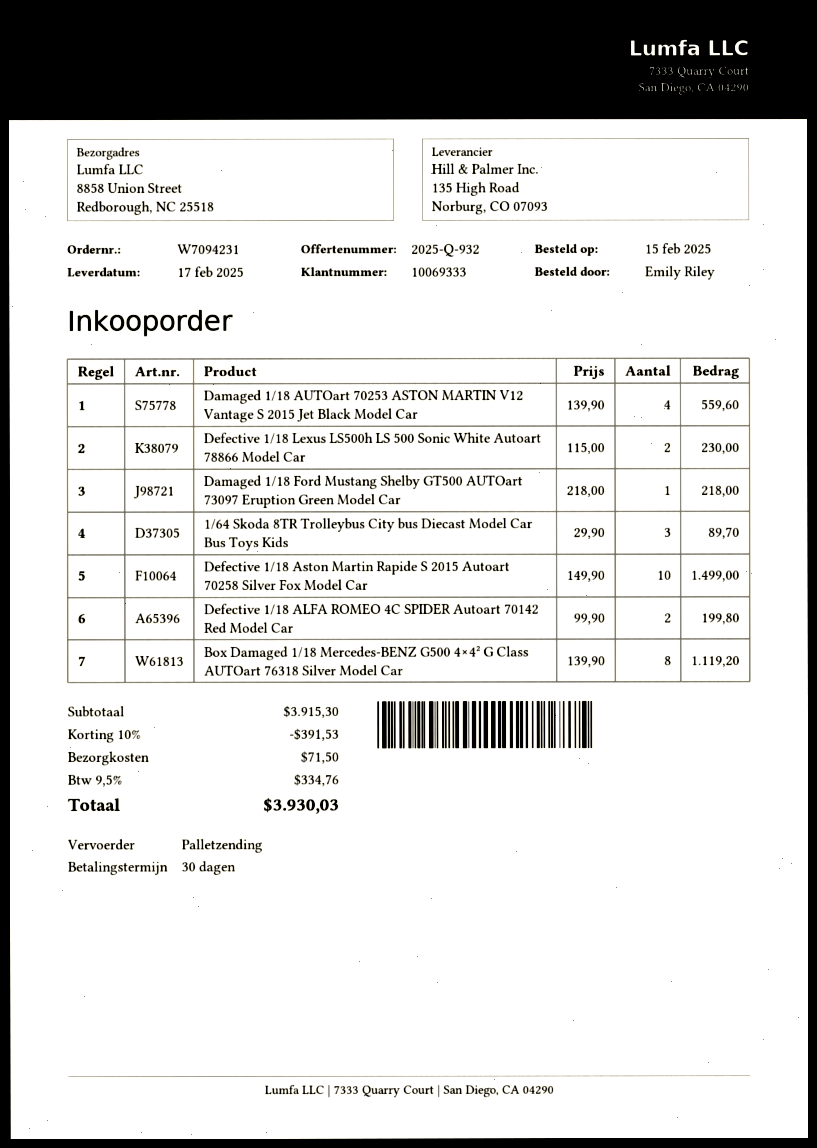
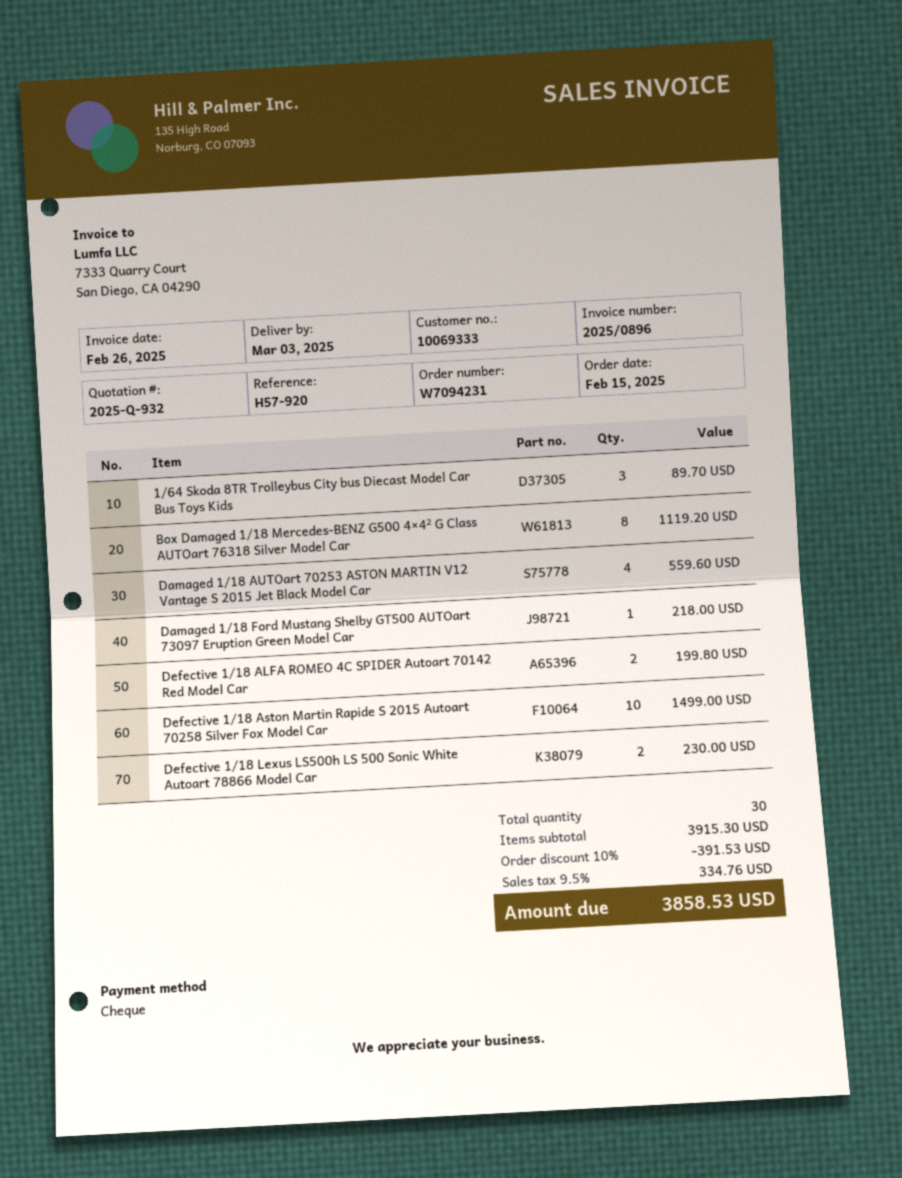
delivery date: 2025-02-17 -> 2025-03-03
shipping: 71.50 -> none
total: 3930.03 -> 3858.53

